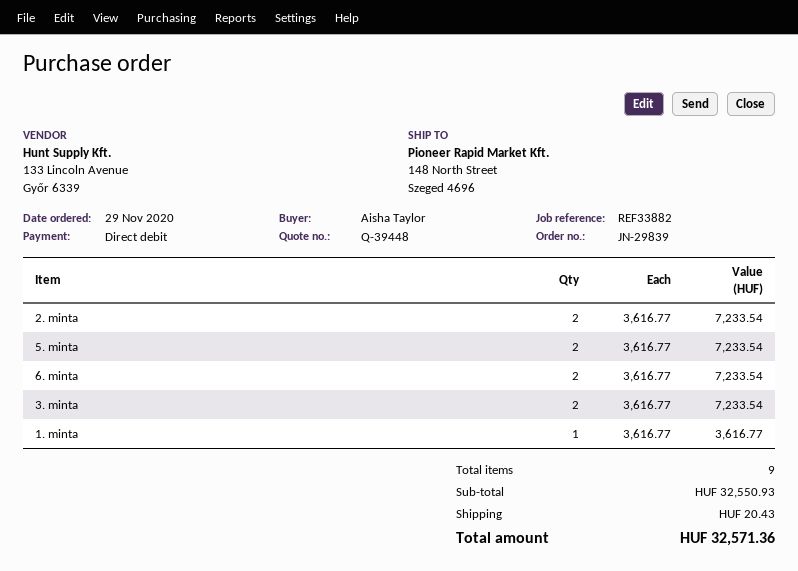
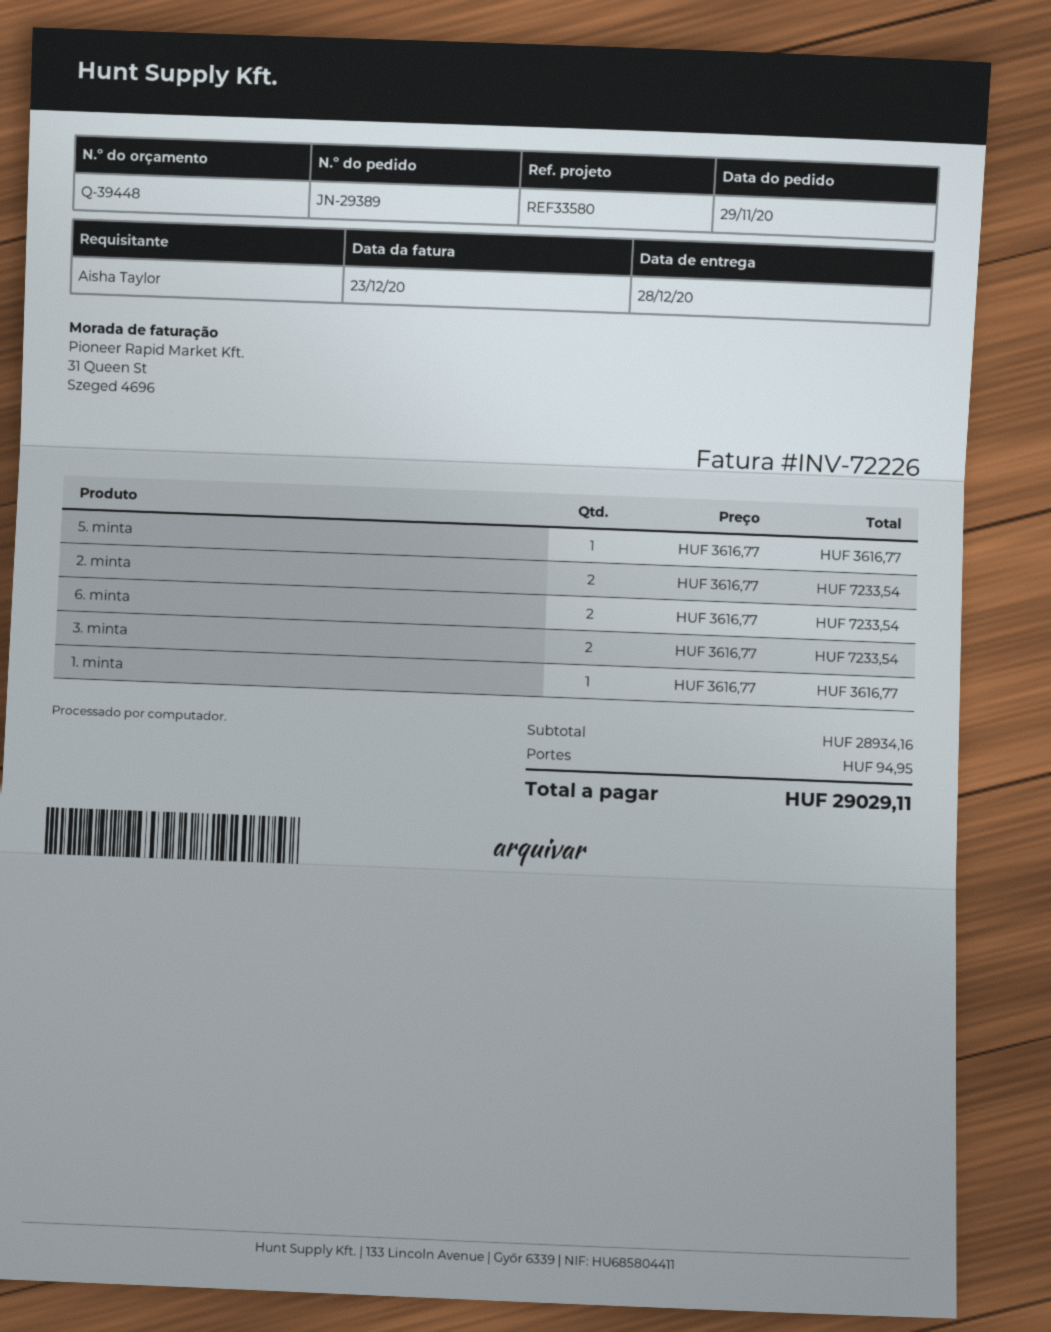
order number: JN-29839 -> JN-29389
reference: REF33882 -> REF33580
5. minta: 2 x 3616.77 = 7233.54 -> 1 x 3616.77 = 3616.77
subtotal: 32550.93 -> 28934.16
shipping: 20.43 -> 94.95
total: 32571.36 -> 29029.11

